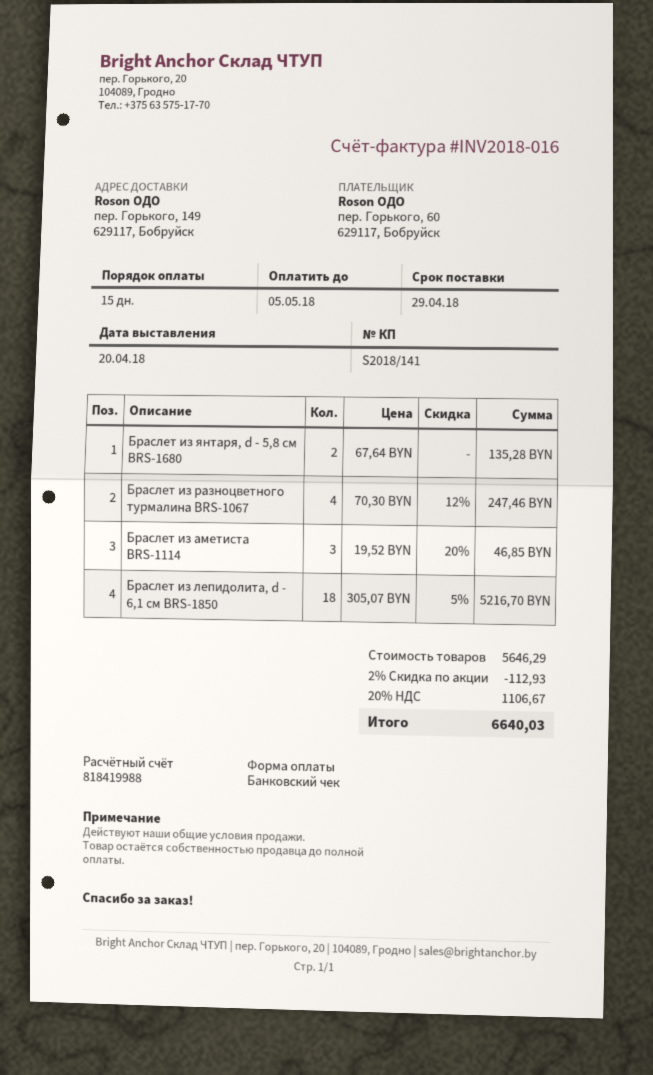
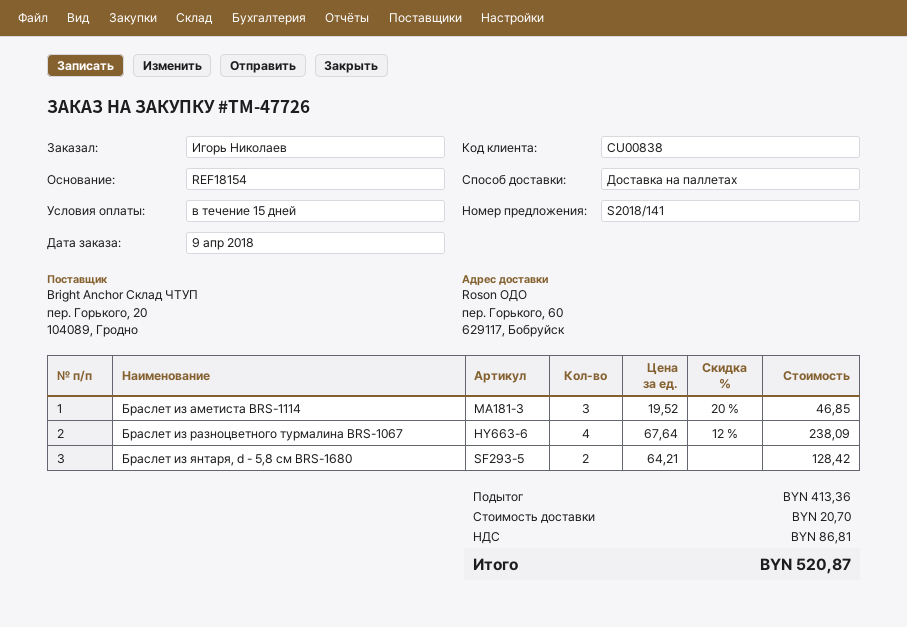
ship to: пер. Горького, 149, 629117, Бобруйск -> пер. Горького, 60, 629117, Бобруйск
Браслет из янтаря, d - 5,8 см BRS-1680: 2 x 67.64 = 135.28 -> 2 x 64.21 = 128.42
Браслет из разноцветного турмалина BRS-1067: 4 x 70.30 - 12% = 247.46 -> 4 x 67.64 - 12% = 238.09
Браслет из лепидолита, d - 6,1 см BRS-1850: 18 x 305.07 - 5% = 5216.70 -> none
subtotal: 5646.29 -> 413.36
discount: 2% = 112.93 -> none
shipping: none -> 20.70
tax: 1106.67 -> 86.81
total: 6640.03 -> 520.87

